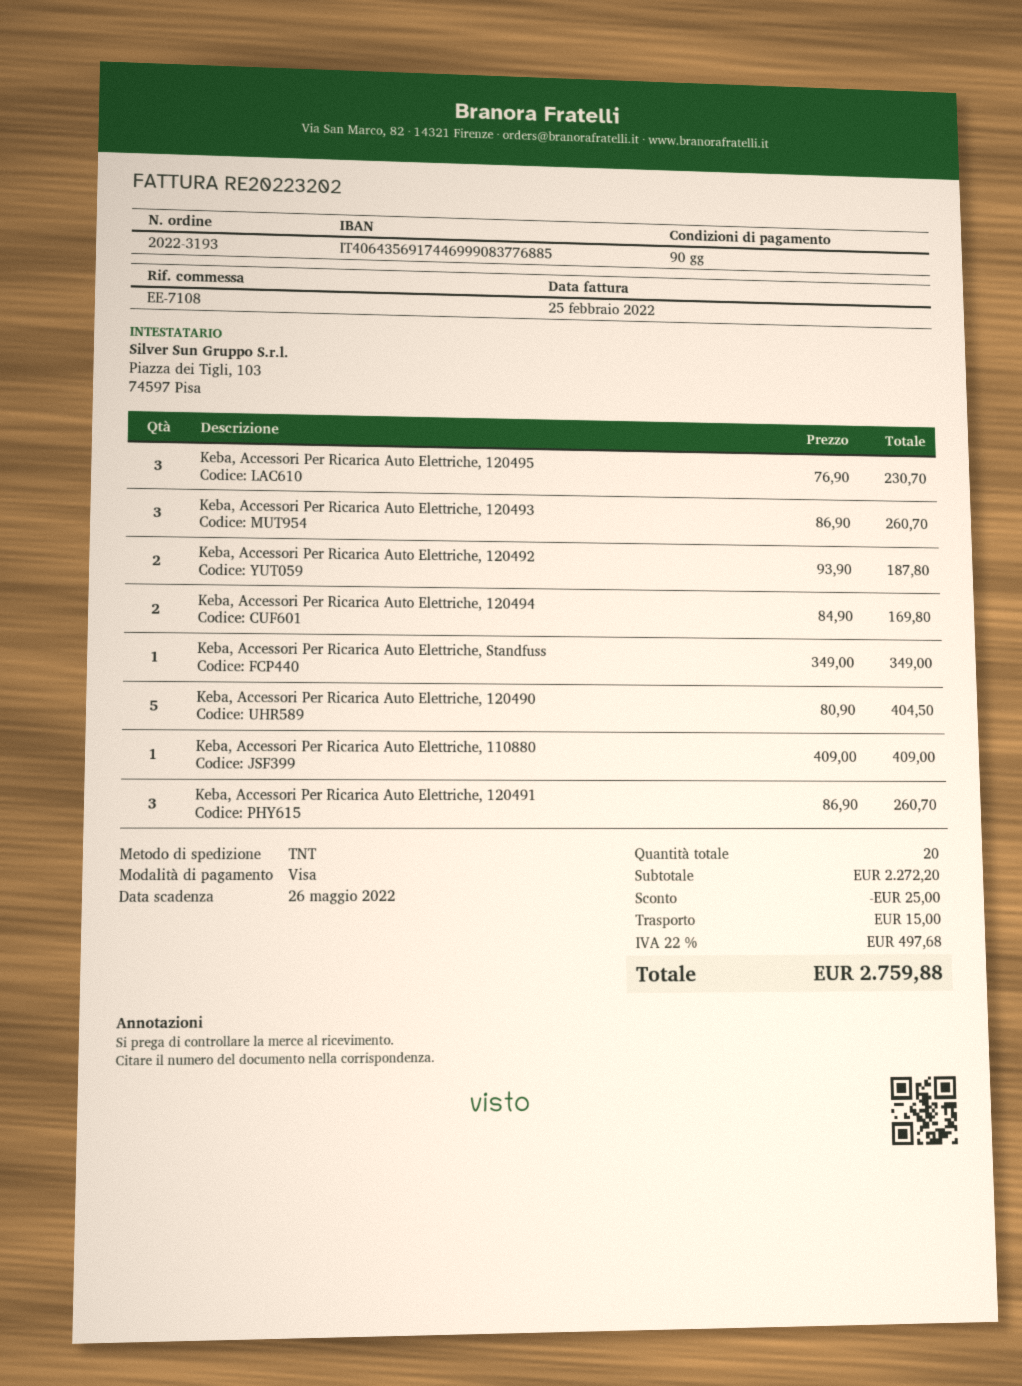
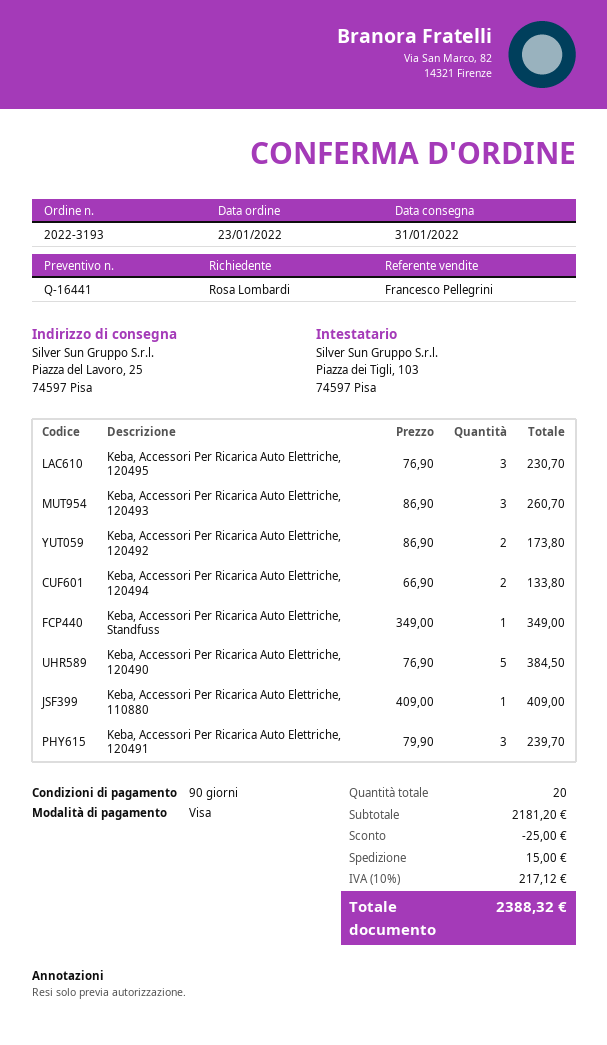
Keba, Accessori Per Ricarica Auto Elettriche, 120492: 2 x 93.90 = 187.80 -> 2 x 86.90 = 173.80
Keba, Accessori Per Ricarica Auto Elettriche, 120494: 2 x 84.90 = 169.80 -> 2 x 66.90 = 133.80
Keba, Accessori Per Ricarica Auto Elettriche, 120490: 5 x 80.90 = 404.50 -> 5 x 76.90 = 384.50
Keba, Accessori Per Ricarica Auto Elettriche, 120491: 3 x 86.90 = 260.70 -> 3 x 79.90 = 239.70
subtotal: 2272.20 -> 2181.20
tax: 22% = 497.68 -> 10% = 217.12
total: 2759.88 -> 2388.32

